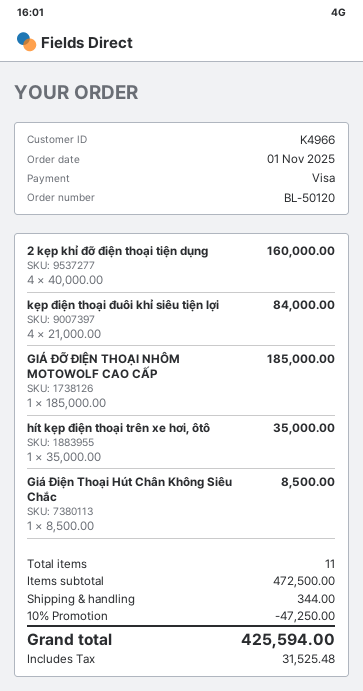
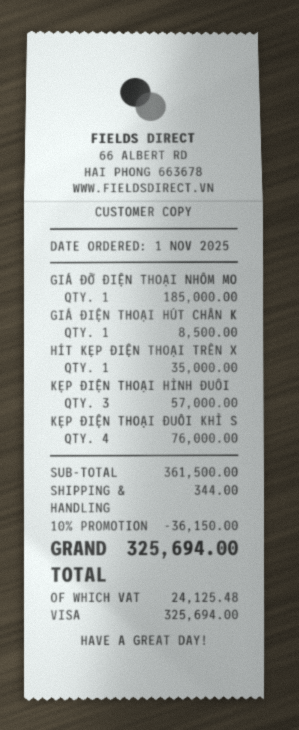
2 kẹp khỉ đỡ điện thoại tiện dụng: 4 for 160000.00 -> none
kẹp điện thoại đuôi khỉ siêu tiện lợi: 4 for 84000.00 -> 4 for 76000.00
KẸP ĐIỆN THOẠI HÌNH ĐUÔI: none -> 3 for 57000.00
subtotal: 472500.00 -> 361500.00
discount: 10% = 47250.00 -> 10% = 36150.00
tax: 31525.48 -> 24125.48
total: 425594.00 -> 325694.00

